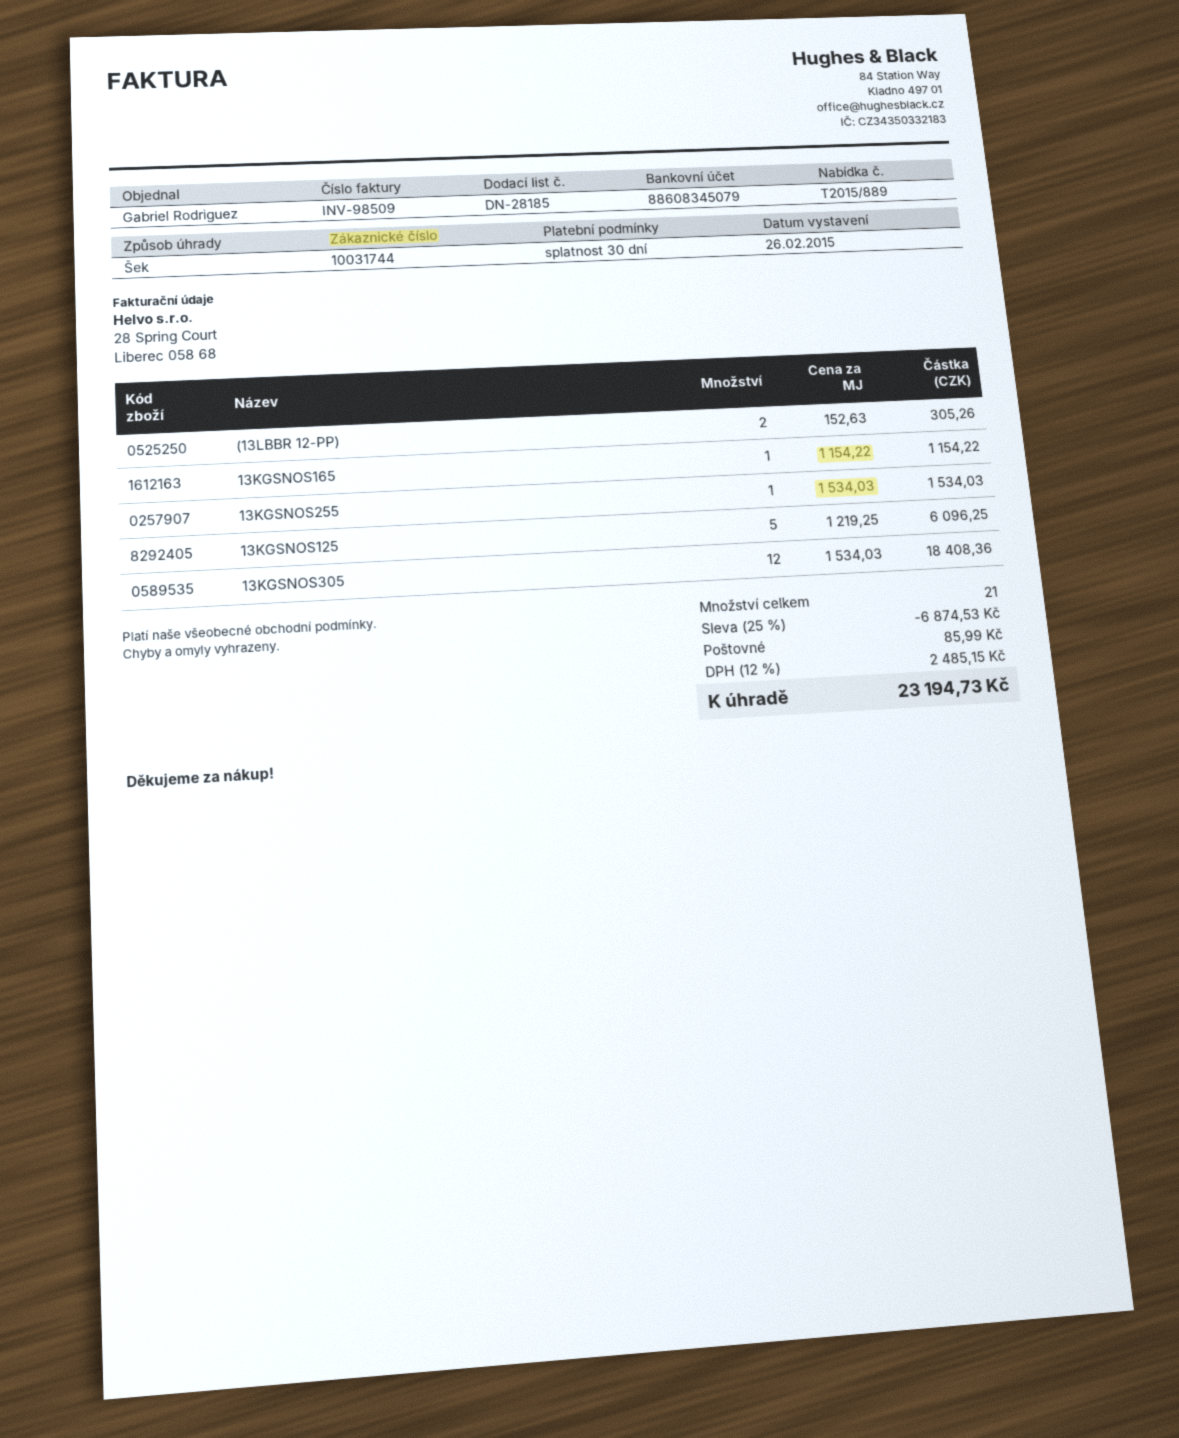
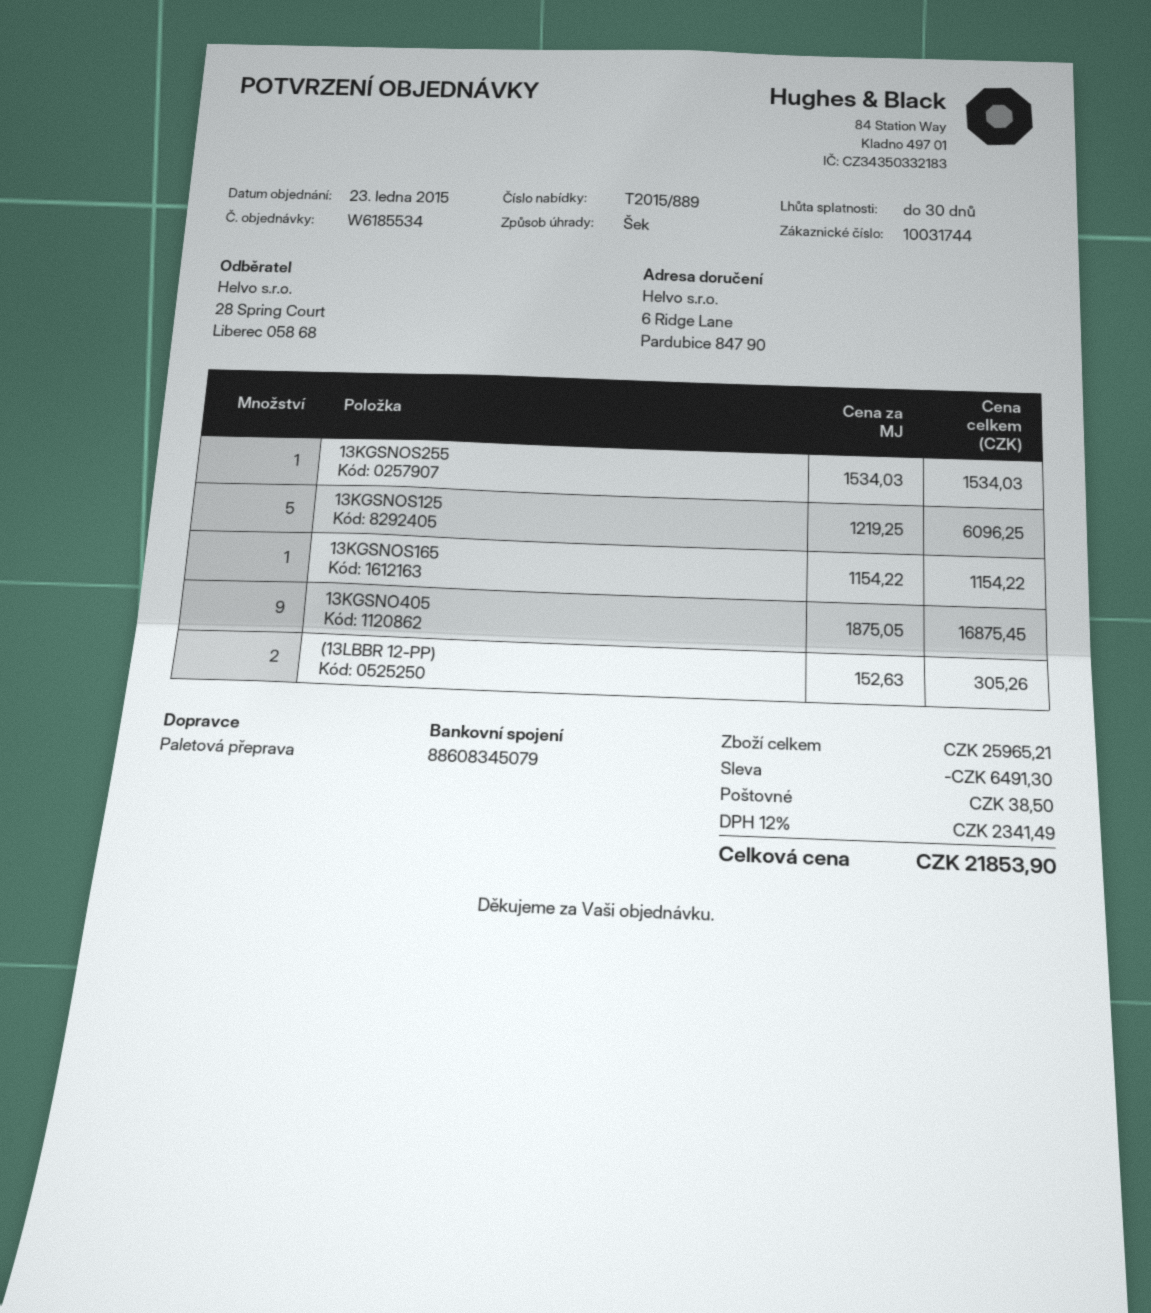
13KGSNOS305: 12 x 1534.03 = 18408.36 -> none
13KGSNO405: none -> 9 x 1875.05 = 16875.45
discount: 6874.53 -> 6491.30
shipping: 85.99 -> 38.50
tax: 12% = 2485.15 -> 12% = 2341.49
total: 23194.73 -> 21853.90

